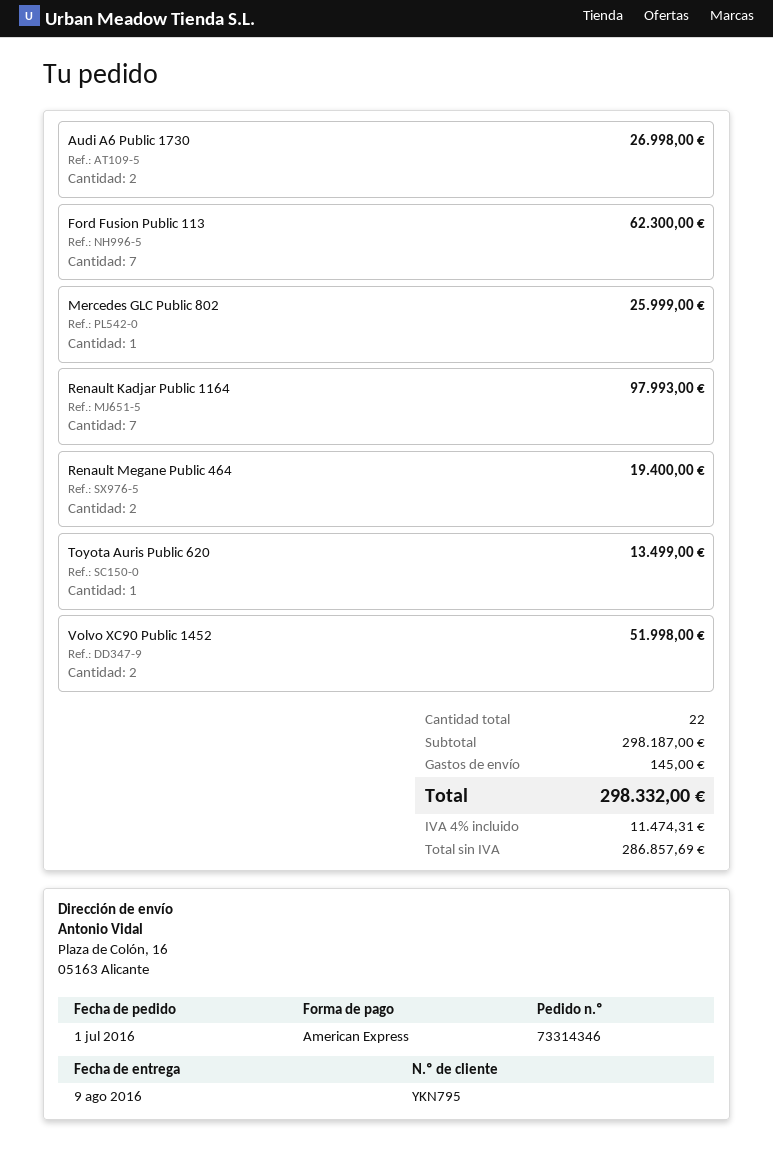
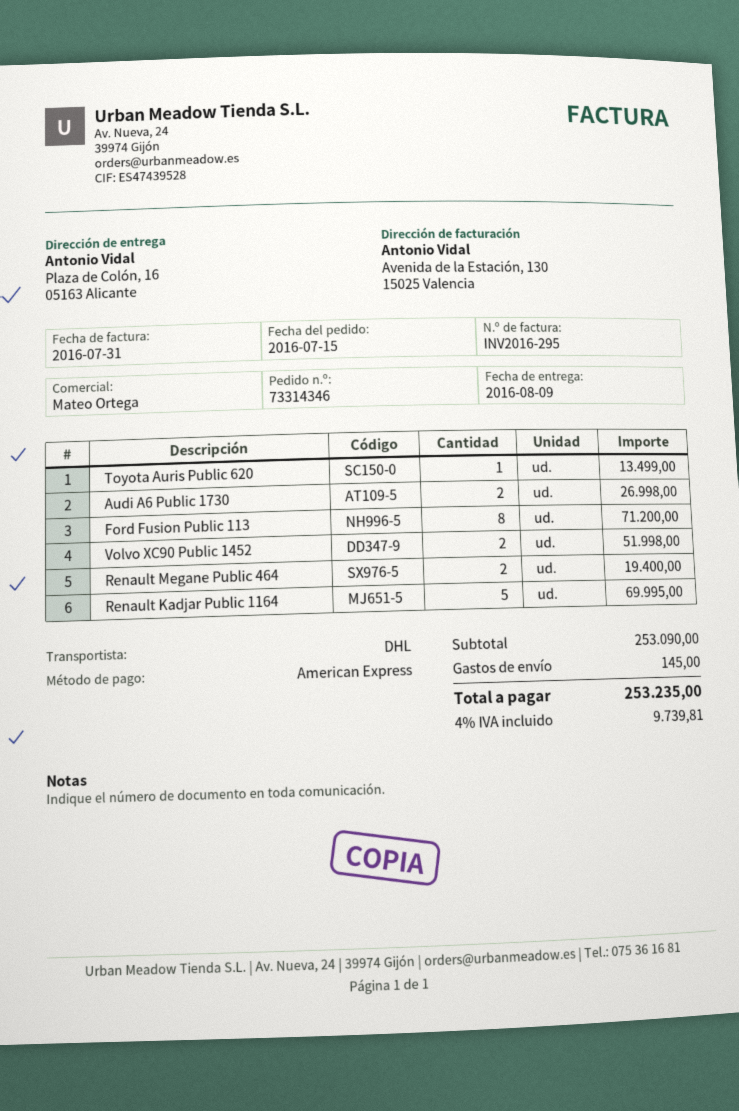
order date: 2016-07-01 -> 2016-07-15
Ford Fusion Public 113: 7 for 62300.00 -> 8 for 71200.00
Mercedes GLC Public 802: 1 for 25999.00 -> none
Renault Kadjar Public 1164: 7 for 97993.00 -> 5 for 69995.00
subtotal: 298187.00 -> 253090.00
tax: 4% = 11474.31 -> 4% = 9739.81
total: 298332.00 -> 253235.00

